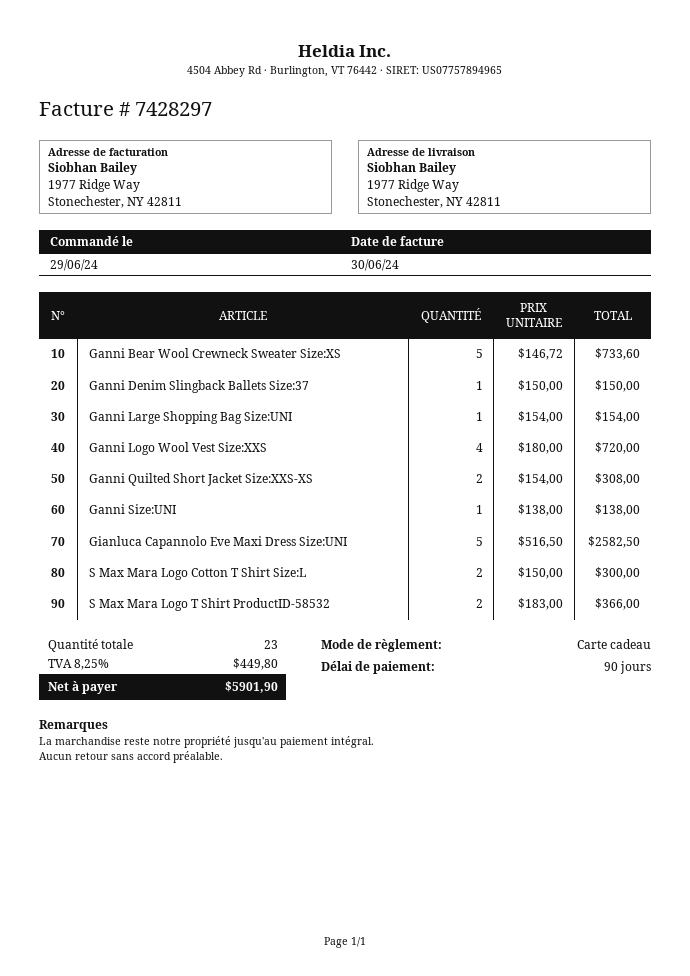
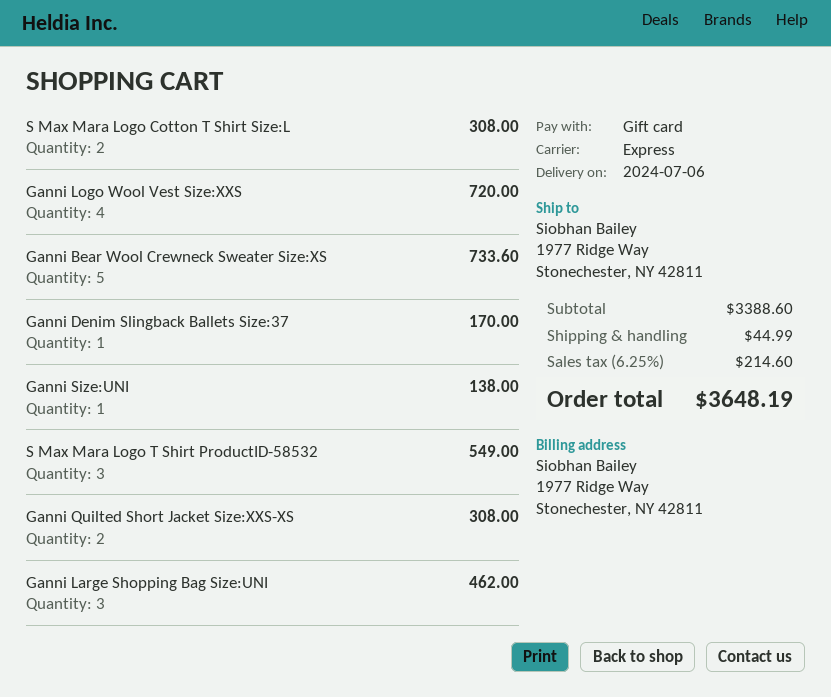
Ganni Denim Slingback Ballets Size:37: 1 for 150.00 -> 1 for 170.00
Ganni Large Shopping Bag Size:UNI: 1 for 154.00 -> 3 for 462.00
Gianluca Capannolo Eve Maxi Dress Size:UNI: 5 for 2582.50 -> none
S Max Mara Logo Cotton T Shirt Size:L: 2 for 300.00 -> 2 for 308.00
S Max Mara Logo T Shirt ProductID-58532: 2 for 366.00 -> 3 for 549.00
shipping: none -> 44.99
tax: 8.25% = 449.80 -> 6.25% = 214.60
total: 5901.90 -> 3648.19

